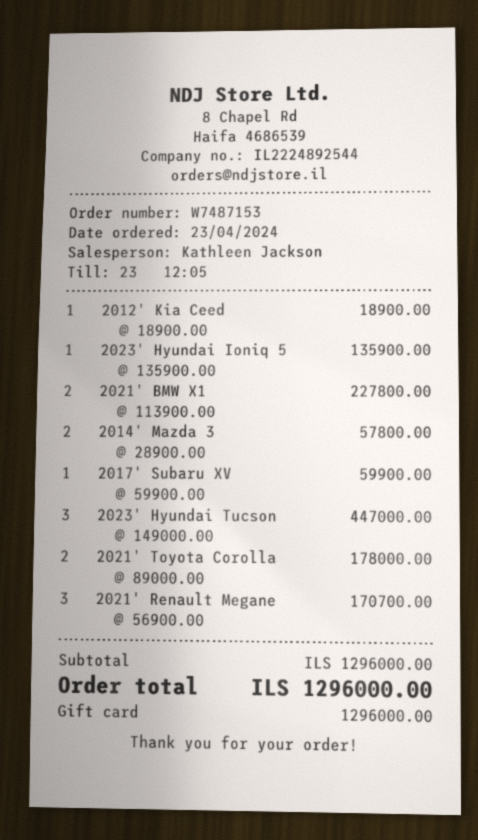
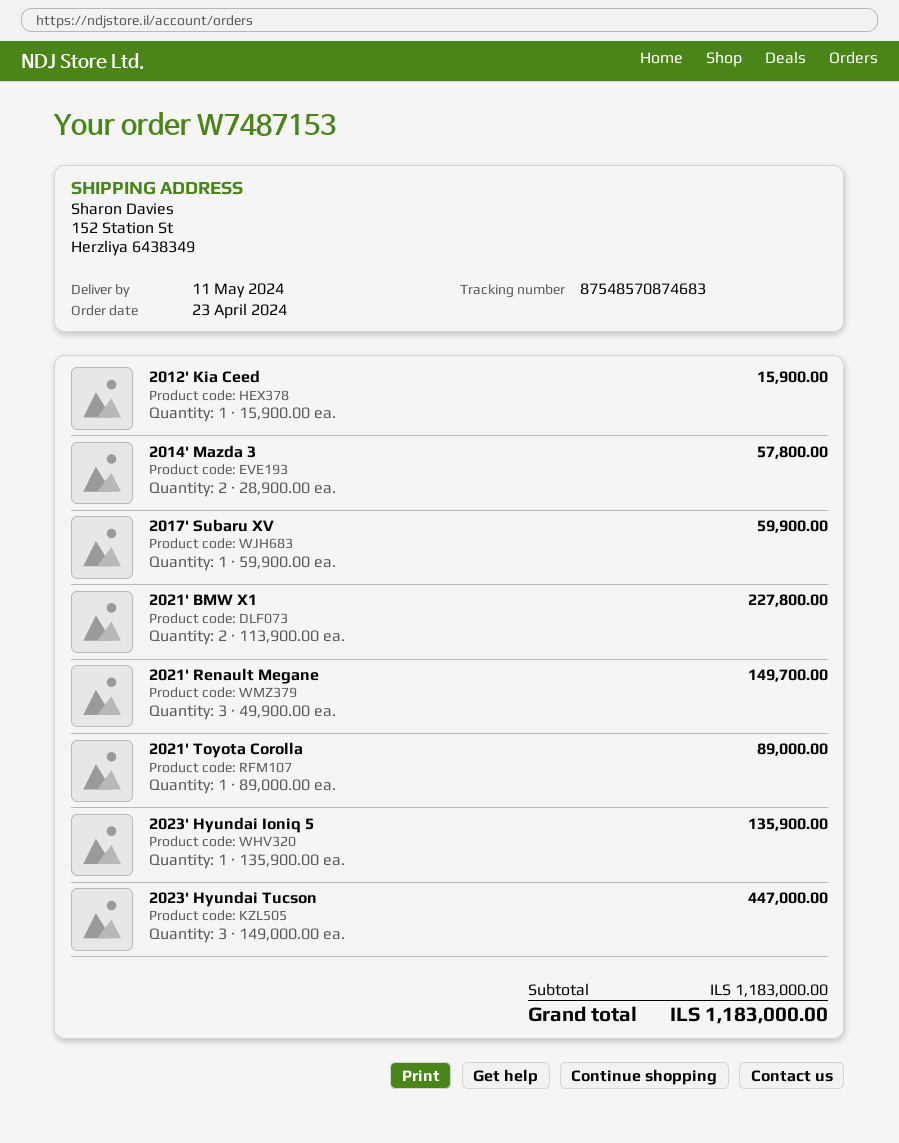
2012' Kia Ceed: 1 x 18900.00 = 18900.00 -> 1 x 15900.00 = 15900.00
2021' Toyota Corolla: 2 x 89000.00 = 178000.00 -> 1 x 89000.00 = 89000.00
2021' Renault Megane: 3 x 56900.00 = 170700.00 -> 3 x 49900.00 = 149700.00
subtotal: 1296000.00 -> 1183000.00
total: 1296000.00 -> 1183000.00

